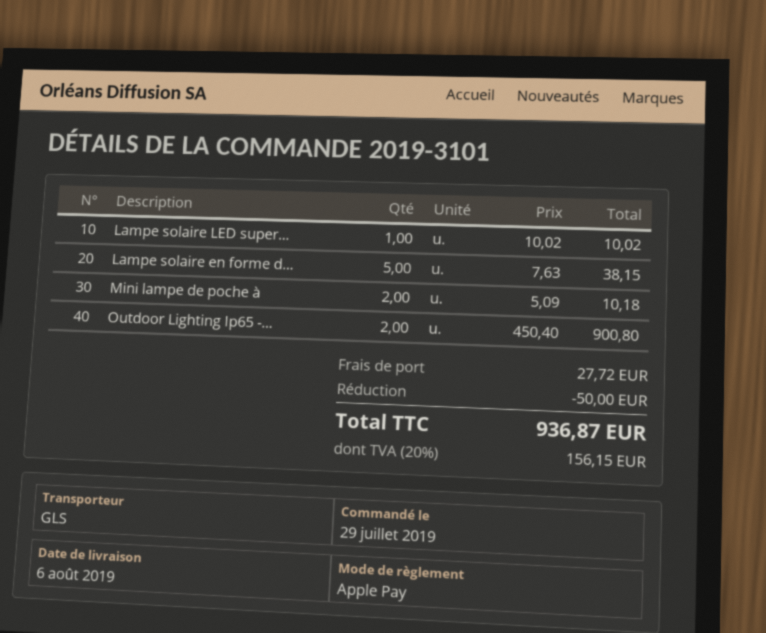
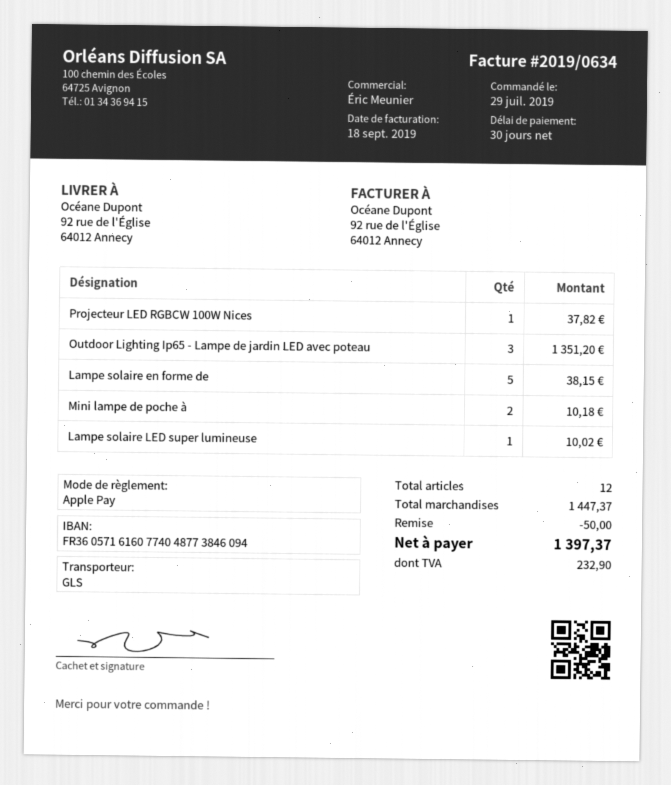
Outdoor Lighting Ip65 -...: 2 for 900.80 -> 3 for 1351.20
Projecteur LED RGBCW 100W Nices: none -> 1 for 37.82
shipping: 27.72 -> none
tax: 156.15 -> 232.90
total: 936.87 -> 1397.37

